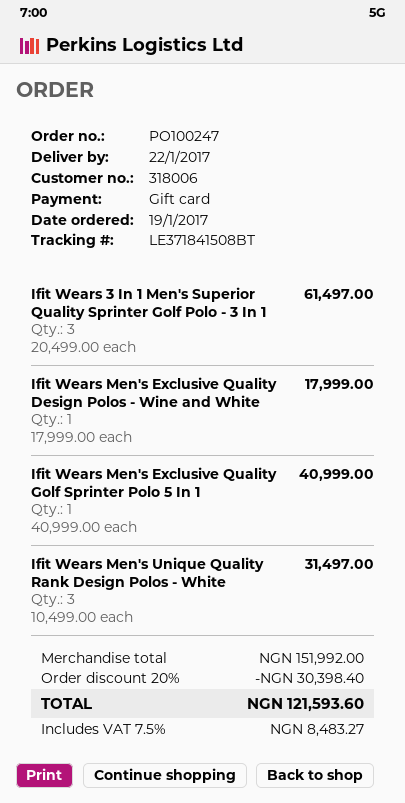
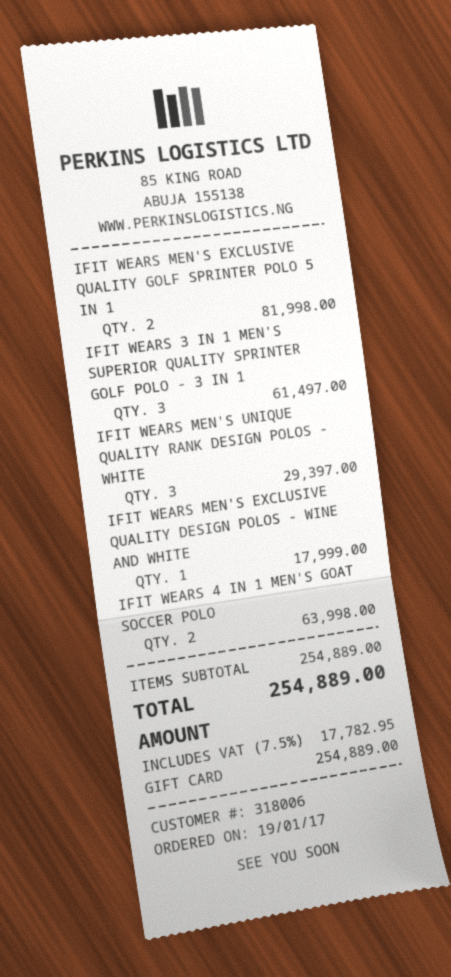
Ifit Wears Men's Exclusive Quality Golf Sprinter Polo 5 In 1: 1 for 40999.00 -> 2 for 81998.00
Ifit Wears Men's Unique Quality Rank Design Polos - White: 3 for 31497.00 -> 3 for 29397.00
IFIT WEARS 4 IN 1 MEN'S GOAT SOCCER POLO: none -> 2 for 63998.00
subtotal: 151992.00 -> 254889.00
discount: 20% = 30398.40 -> none
tax: 7.5% = 8483.27 -> 7.5% = 17782.95
total: 121593.60 -> 254889.00

